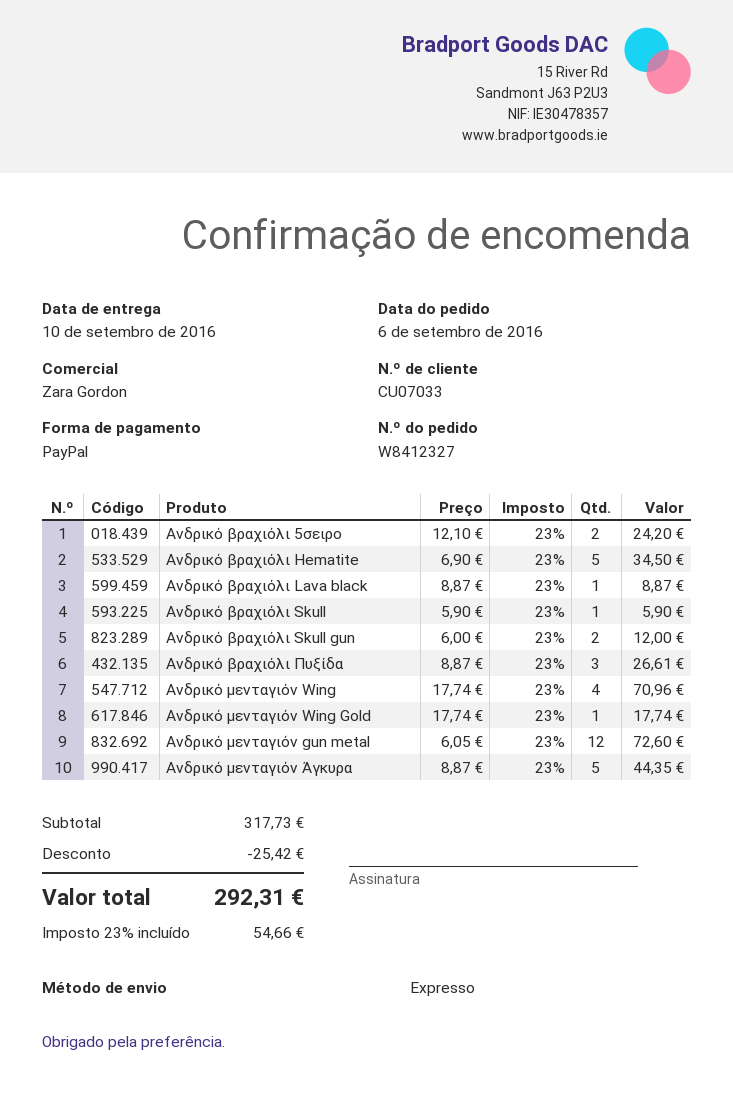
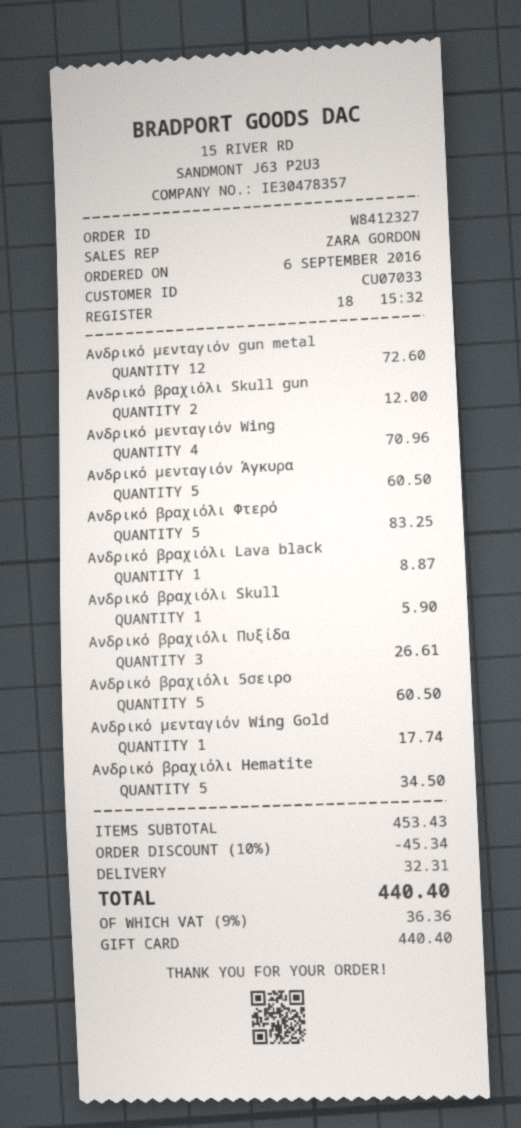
payment method: PayPal -> gift card
Ανδρικό βραχιόλι 5σειρο: 2 for 24.20 -> 5 for 60.50
Ανδρικό μενταγιόν Άγκυρα: 5 for 44.35 -> 5 for 60.50
Ανδρικό βραχιόλι Φτερό: none -> 5 for 83.25
subtotal: 317.73 -> 453.43
discount: 25.42 -> 45.34
shipping: none -> 32.31
tax: 23% = 54.66 -> 9% = 36.36
total: 292.31 -> 440.40

